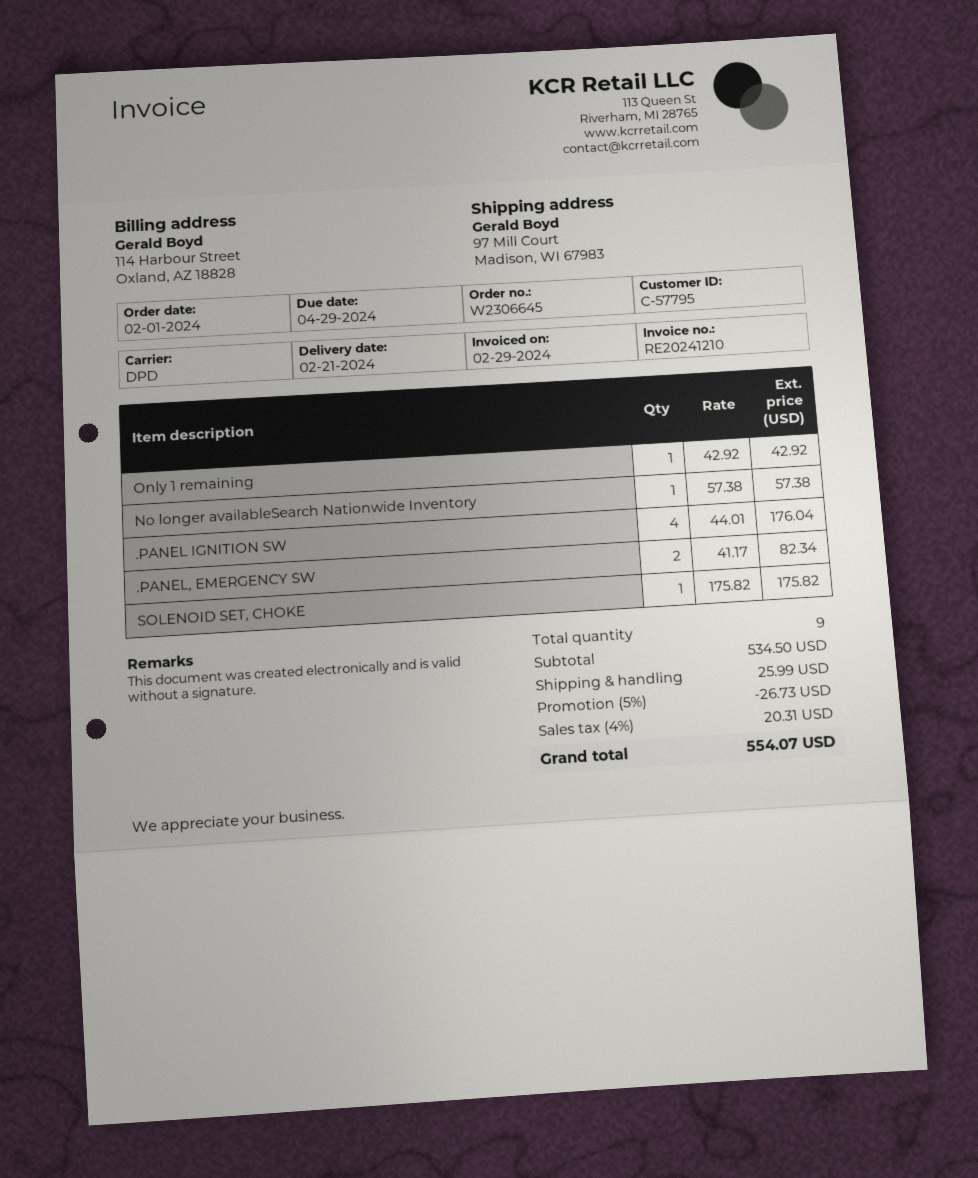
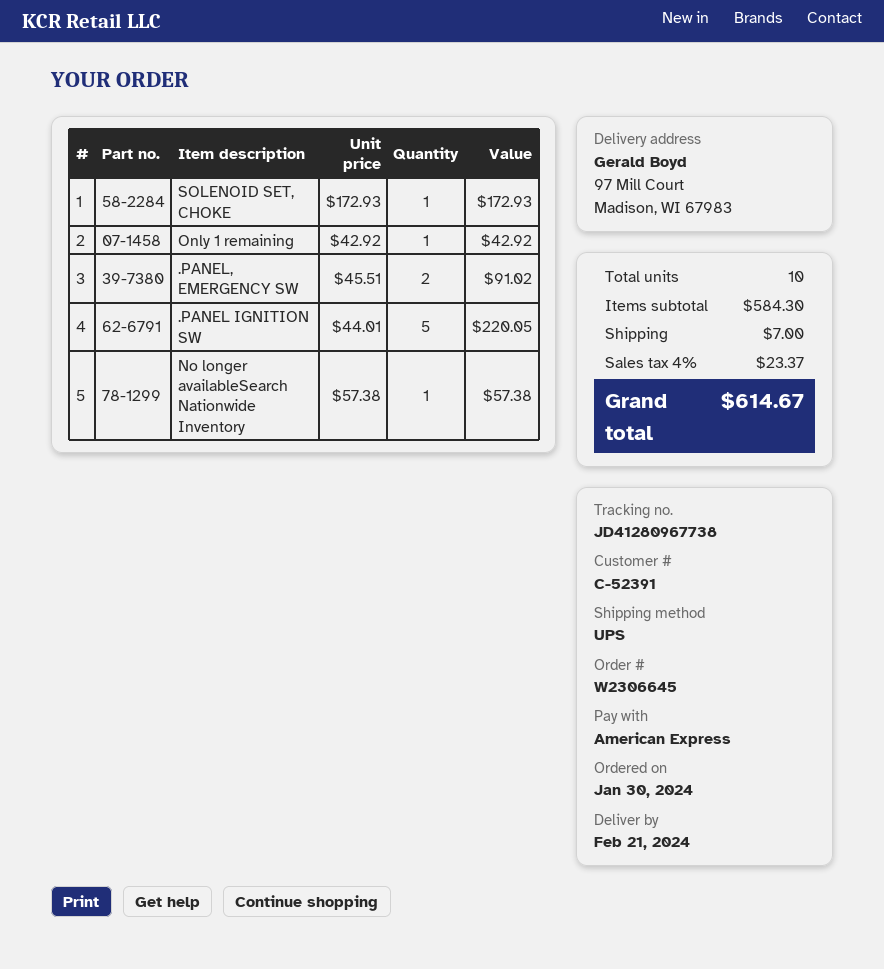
order date: 2024-02-01 -> 2024-01-30
customer number: C-57795 -> C-52391
shipping method: DPD -> UPS
.PANEL IGNITION SW: 4 x 44.01 = 176.04 -> 5 x 44.01 = 220.05
.PANEL, EMERGENCY SW: 2 x 41.17 = 82.34 -> 2 x 45.51 = 91.02
SOLENOID SET, CHOKE: 1 x 175.82 = 175.82 -> 1 x 172.93 = 172.93
total quantity: 9 -> 10
subtotal: 534.50 -> 584.30
discount: 5% = 26.73 -> none
shipping: 25.99 -> 7.00
tax: 4% = 20.31 -> 4% = 23.37
total: 554.07 -> 614.67

